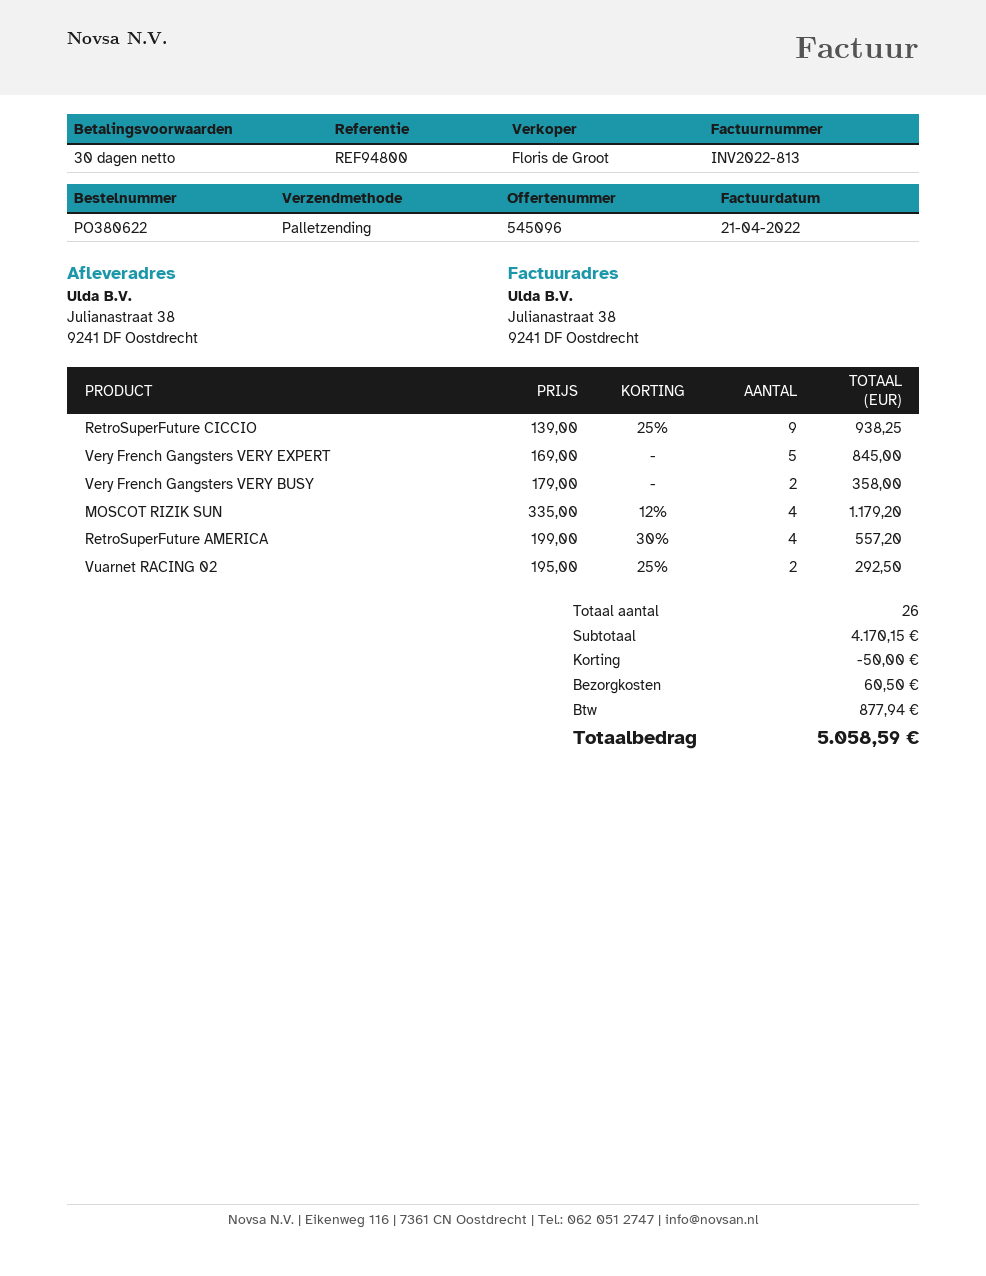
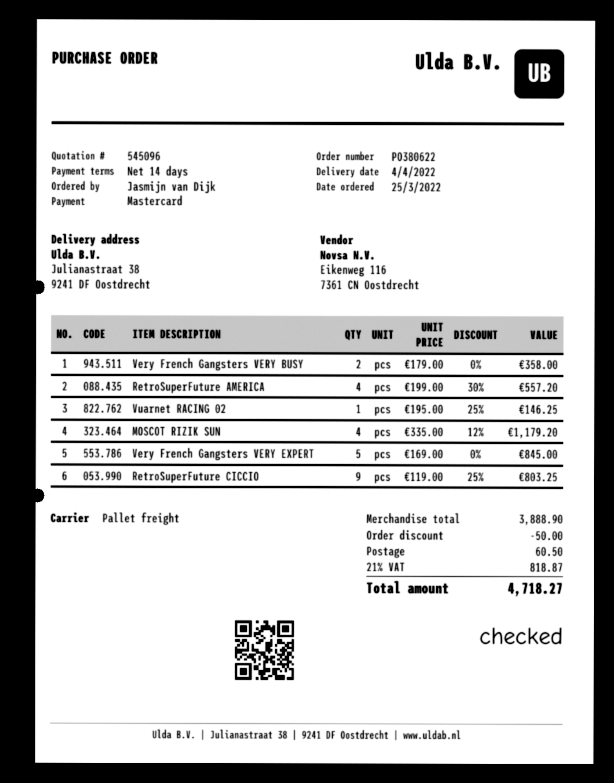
payment terms: 30 days -> 14 days
RetroSuperFuture CICCIO: 9 x 139.00 - 25% = 938.25 -> 9 x 119.00 - 25% = 803.25
Vuarnet RACING 02: 2 x 195.00 - 25% = 292.50 -> 1 x 195.00 - 25% = 146.25
subtotal: 4170.15 -> 3888.90
tax: 877.94 -> 818.87
total: 5058.59 -> 4718.27

